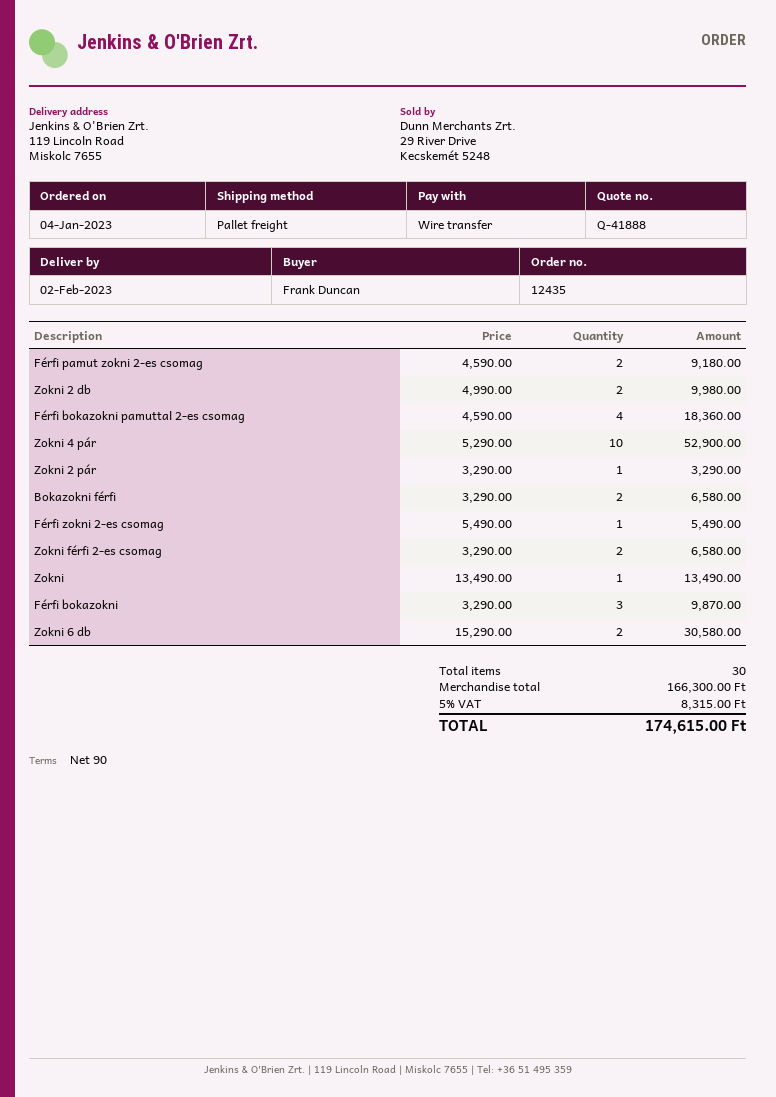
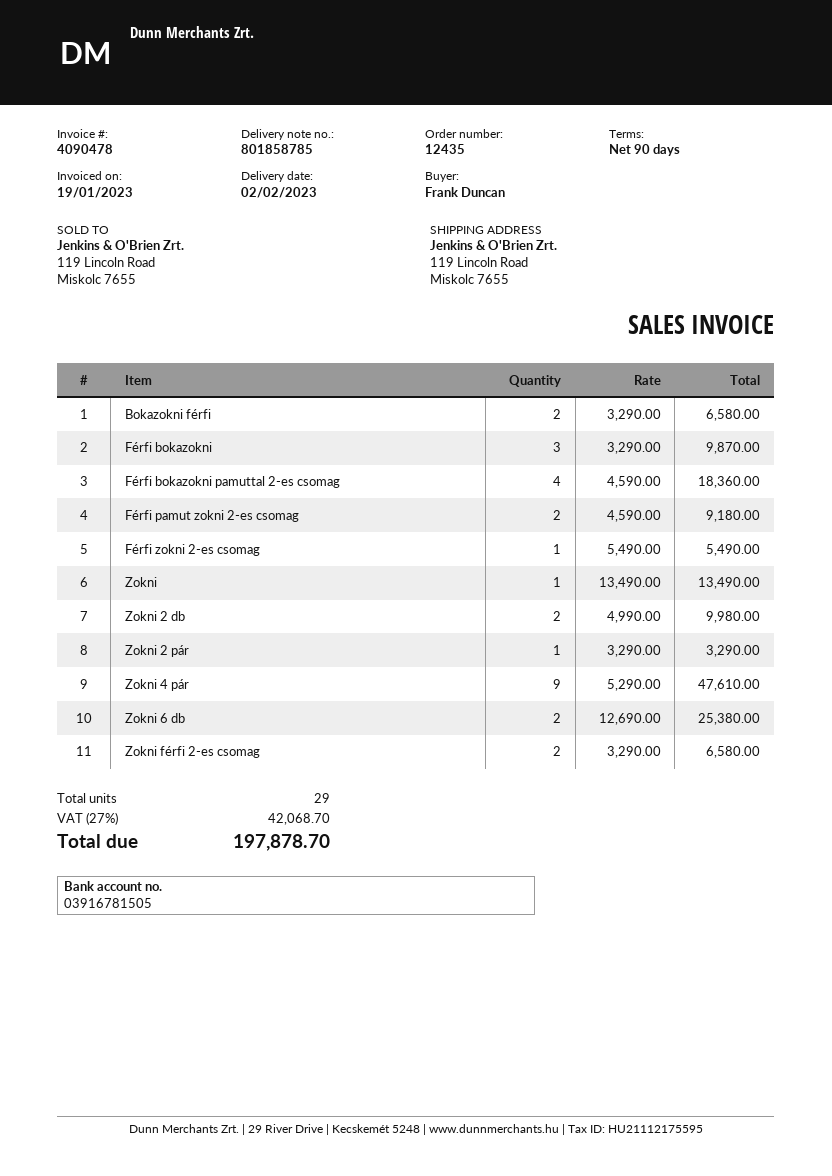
Zokni 4 pár: 10 x 5290.00 = 52900.00 -> 9 x 5290.00 = 47610.00
Zokni 6 db: 2 x 15290.00 = 30580.00 -> 2 x 12690.00 = 25380.00
total quantity: 30 -> 29
tax: 5% = 8315.00 -> 27% = 42068.70
total: 174615.00 -> 197878.70

